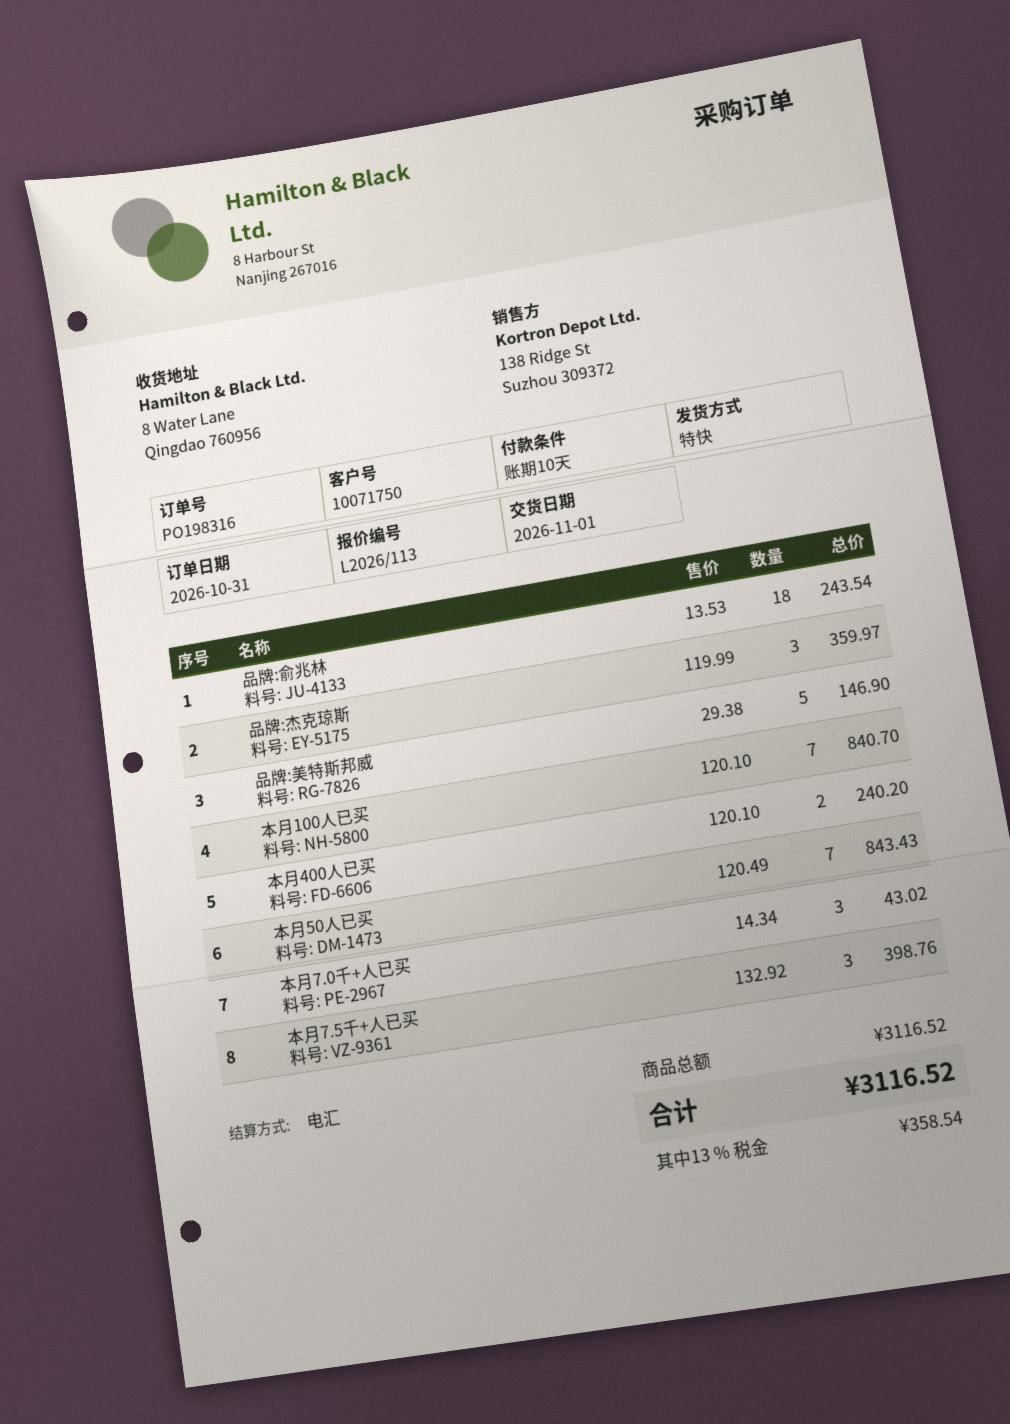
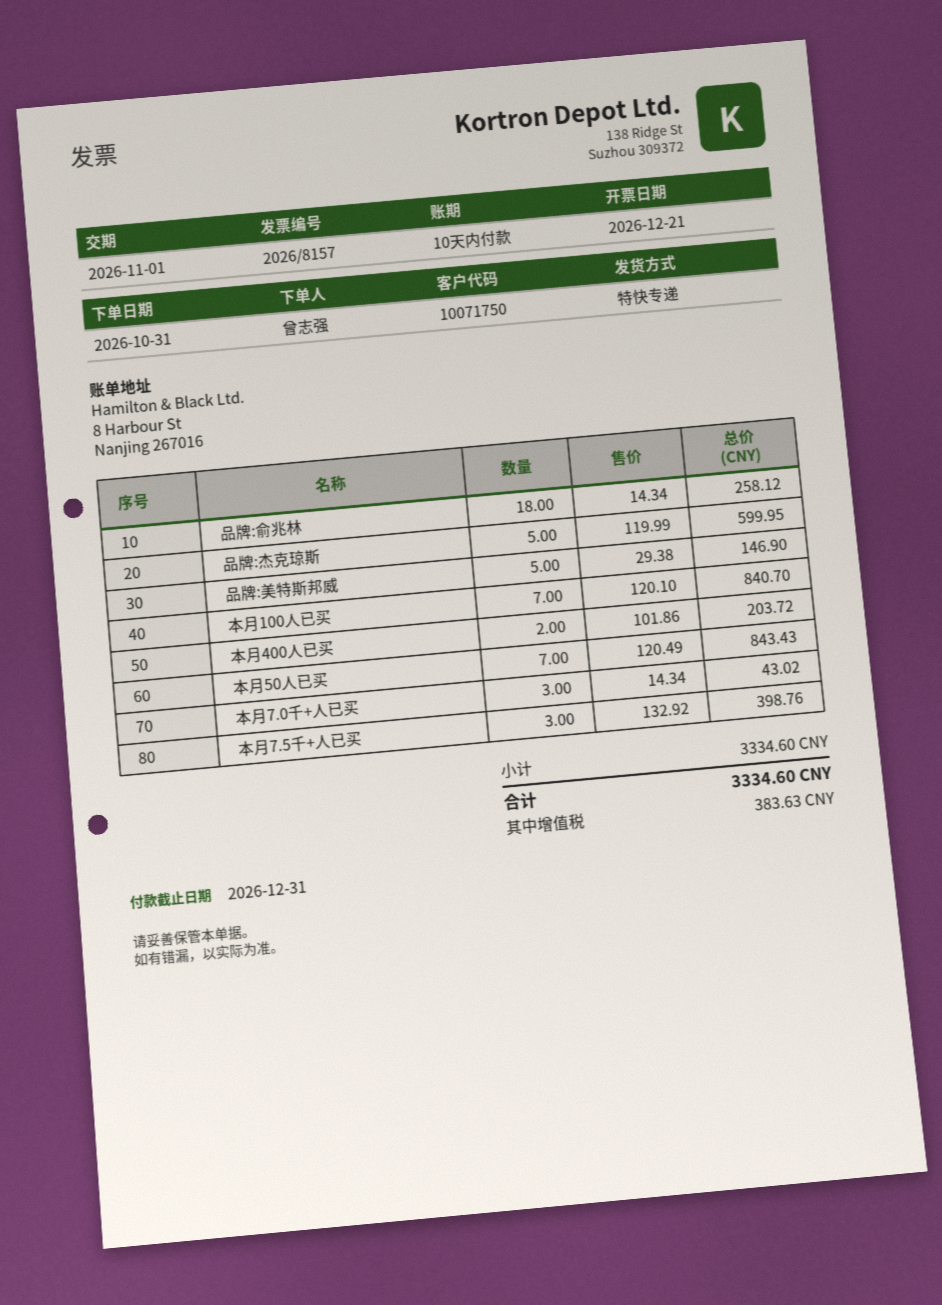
品牌:俞兆林: 18 x 13.53 = 243.54 -> 18 x 14.34 = 258.12
品牌:杰克琼斯: 3 x 119.99 = 359.97 -> 5 x 119.99 = 599.95
本月400人已买: 2 x 120.10 = 240.20 -> 2 x 101.86 = 203.72
subtotal: 3116.52 -> 3334.60
tax: 358.54 -> 383.63
total: 3116.52 -> 3334.60

